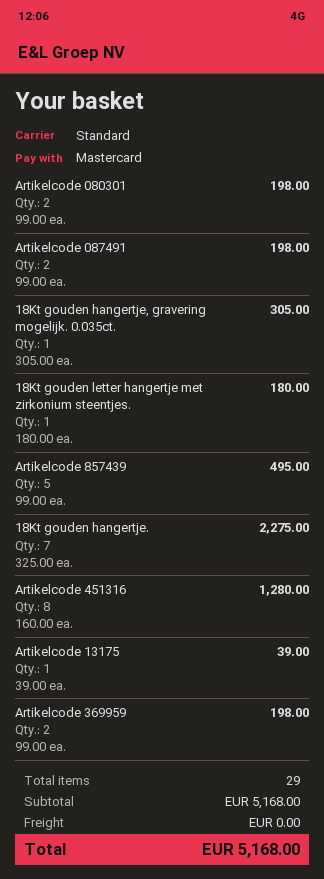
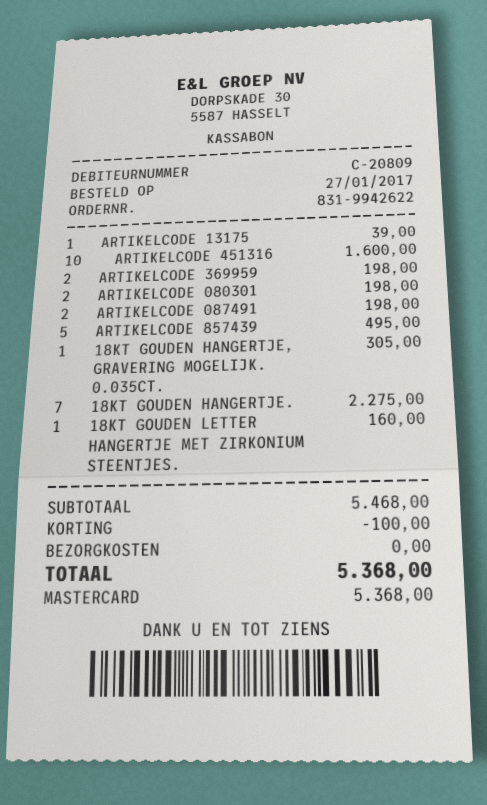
18Kt gouden letter hangertje met zirkonium steentjes.: 1 for 180.00 -> 1 for 160.00
Artikelcode 451316: 8 for 1280.00 -> 10 for 1600.00
subtotal: 5168.00 -> 5468.00
discount: none -> 100.00
total: 5168.00 -> 5368.00

